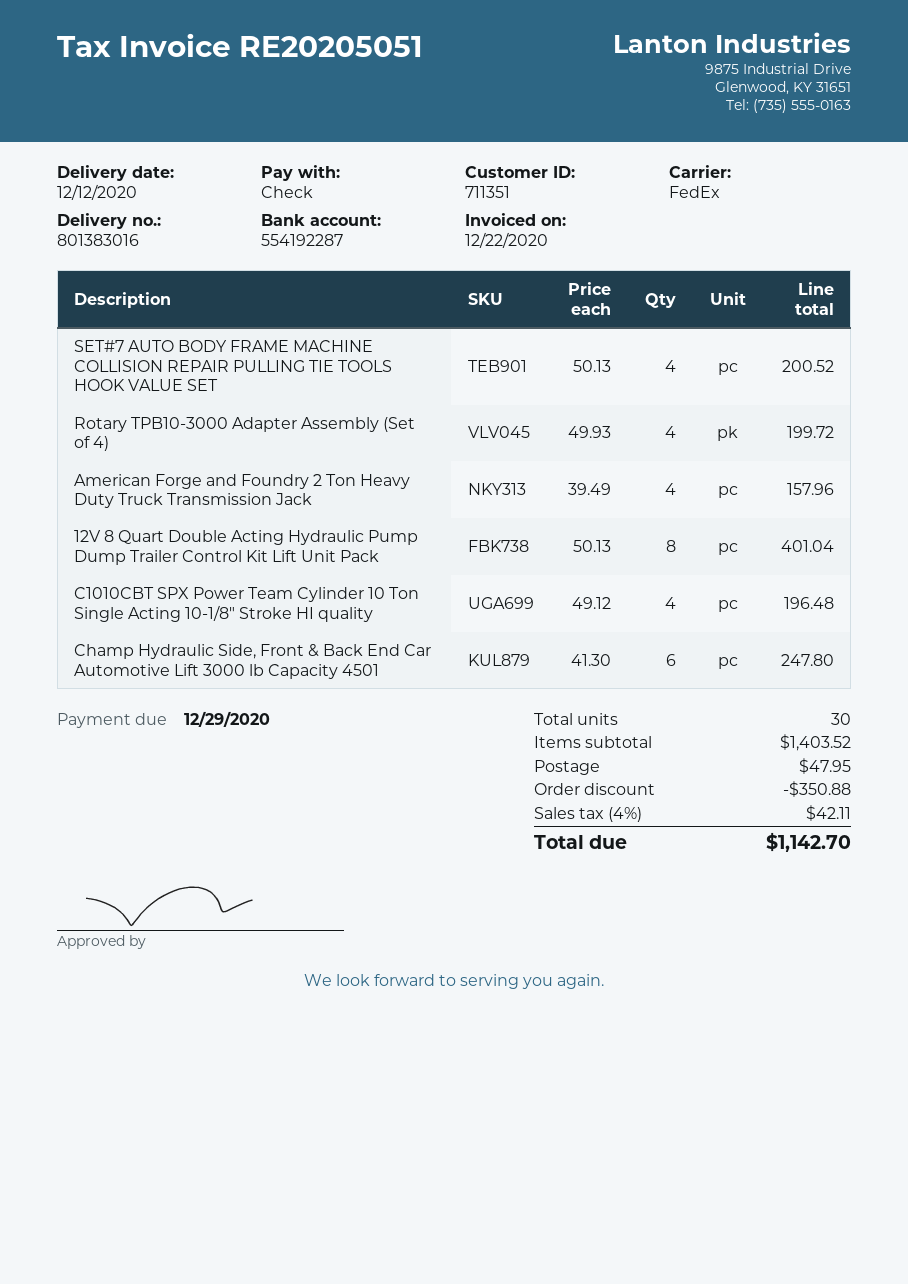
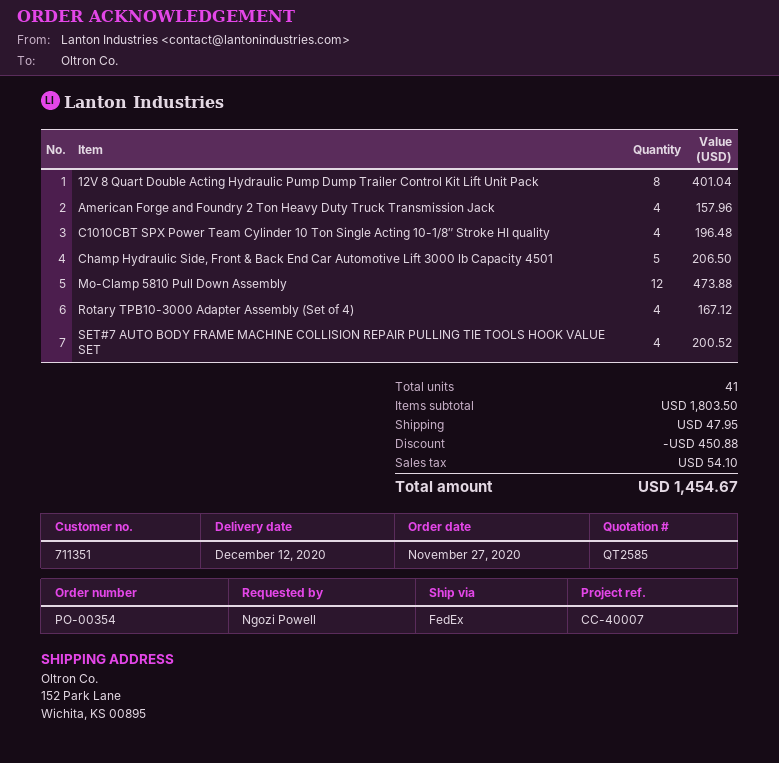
Rotary TPB10-3000 Adapter Assembly (Set of 4): 4 for 199.72 -> 4 for 167.12
Champ Hydraulic Side, Front & Back End Car Automotive Lift 3000 lb Capacity 4501: 6 for 247.80 -> 5 for 206.50
Mo-Clamp 5810 Pull Down Assembly: none -> 12 for 473.88
total quantity: 30 -> 41
subtotal: 1403.52 -> 1803.50
discount: 350.88 -> 450.88
tax: 42.11 -> 54.10
total: 1142.70 -> 1454.67

